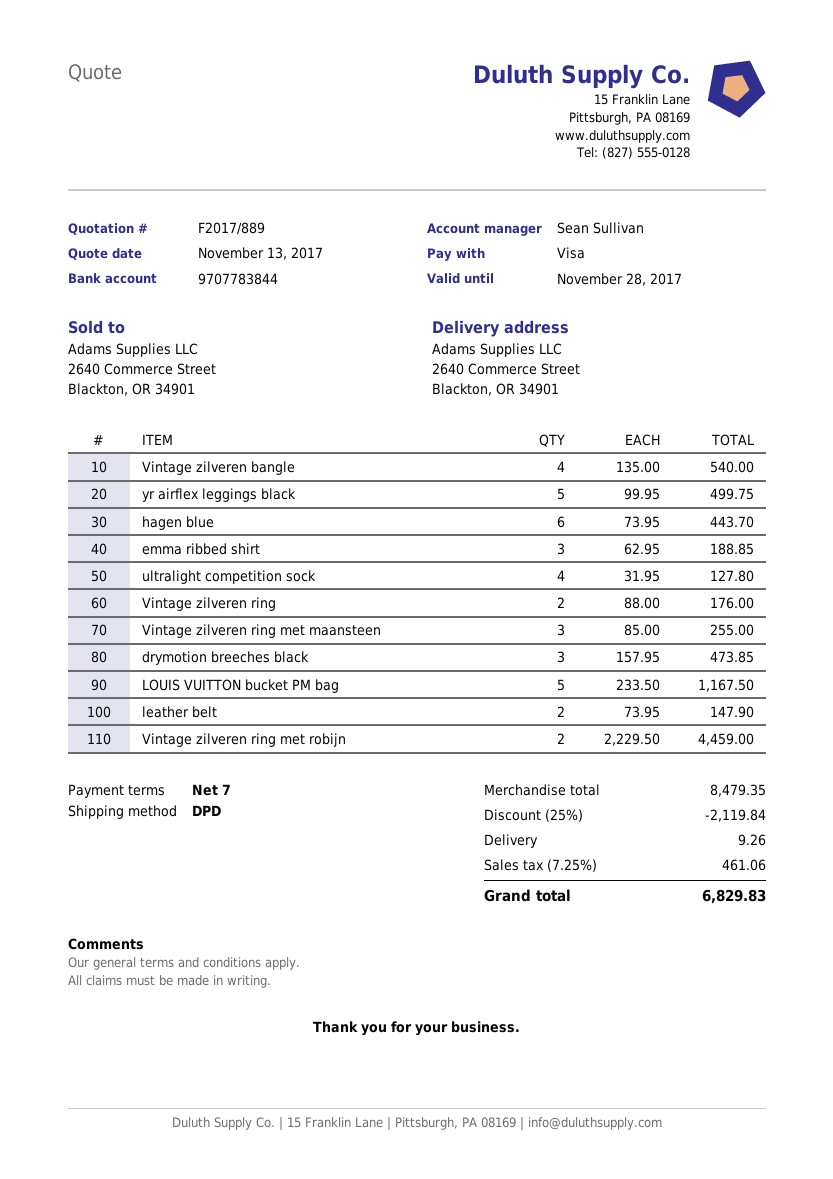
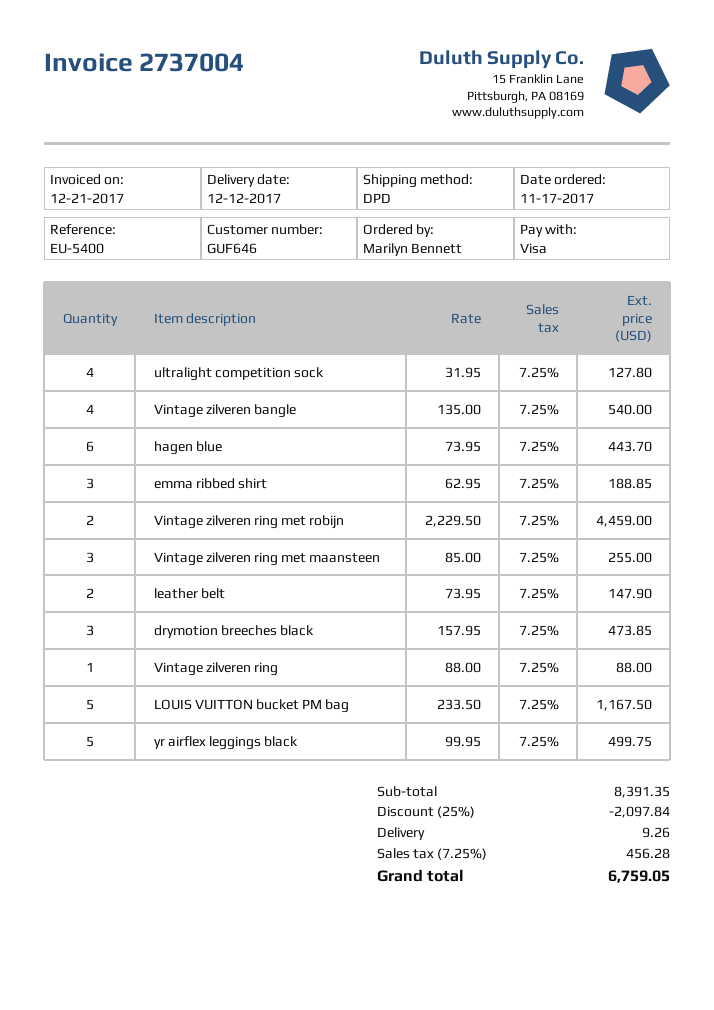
Vintage zilveren ring: 2 x 88.00 = 176.00 -> 1 x 88.00 = 88.00
subtotal: 8479.35 -> 8391.35
discount: 25% = 2119.84 -> 25% = 2097.84
tax: 7.25% = 461.06 -> 7.25% = 456.28
total: 6829.83 -> 6759.05

